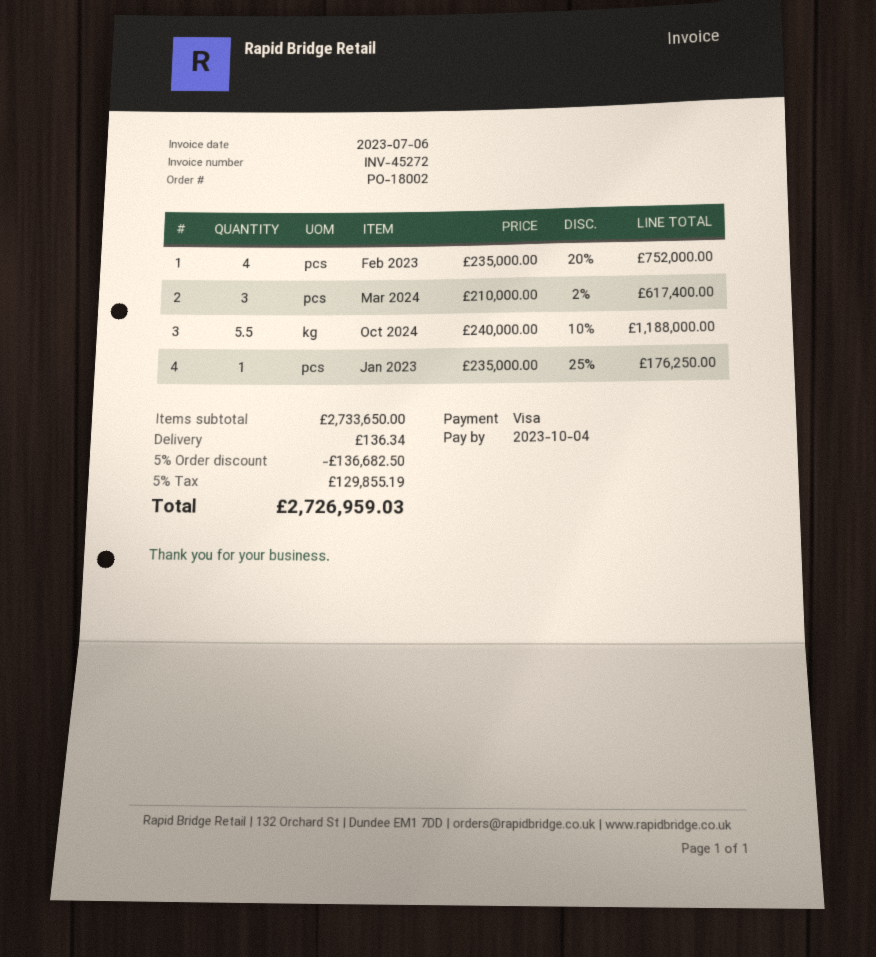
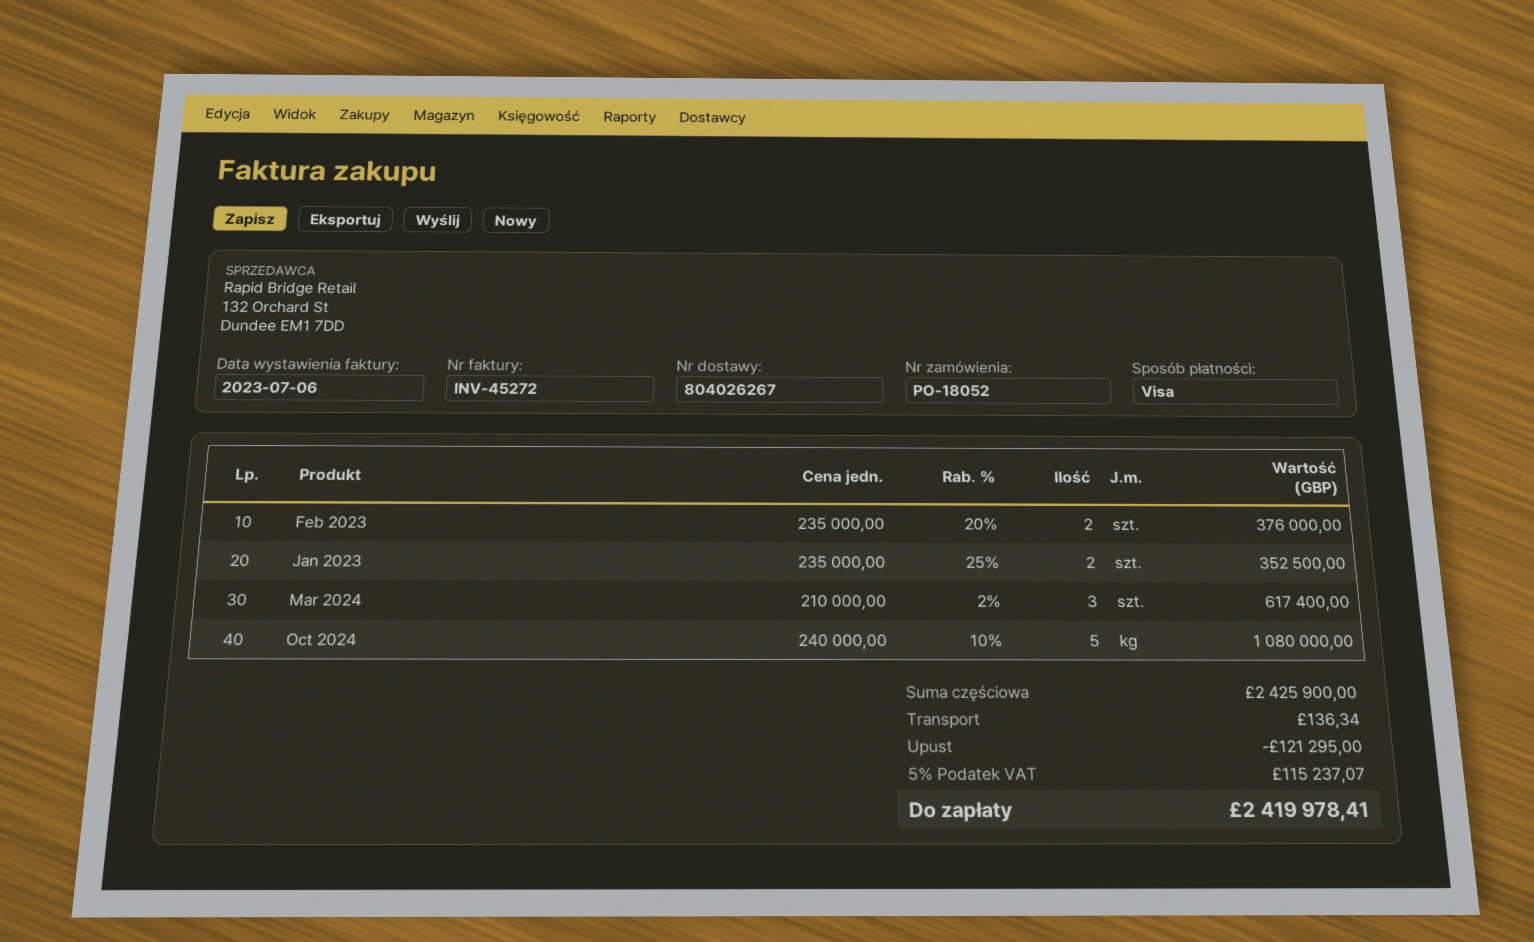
order number: PO-18002 -> PO-18052
Feb 2023: 4 x 235000.00 - 20% = 752000.00 -> 2 x 235000.00 - 20% = 376000.00
Oct 2024: 5.5 x 240000.00 - 10% = 1188000.00 -> 5 x 240000.00 - 10% = 1080000.00
Jan 2023: 1 x 235000.00 - 25% = 176250.00 -> 2 x 235000.00 - 25% = 352500.00
subtotal: 2733650.00 -> 2425900.00
discount: 136682.50 -> 121295.00
tax: 5% = 129855.19 -> 5% = 115237.07
total: 2726959.03 -> 2419978.41

